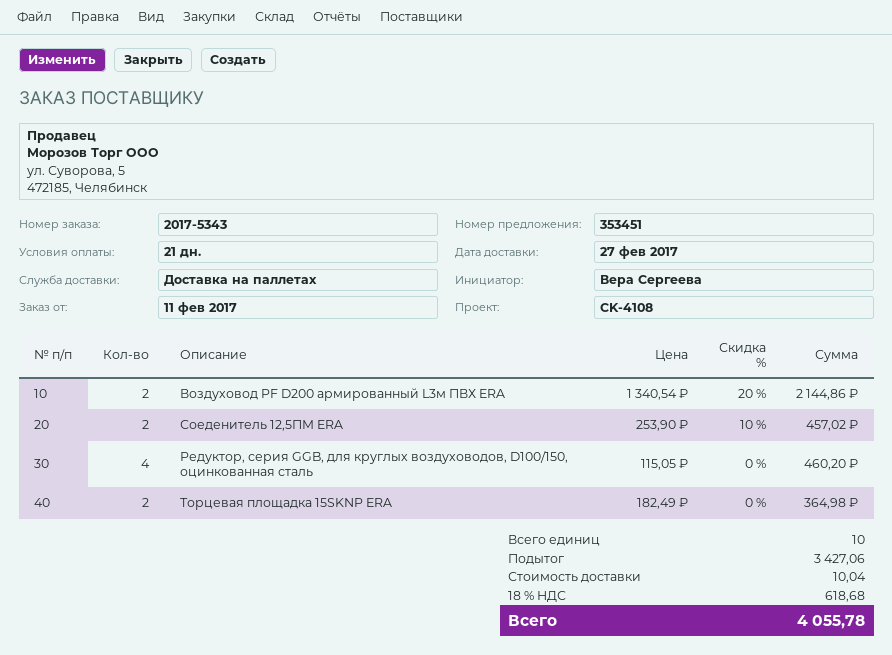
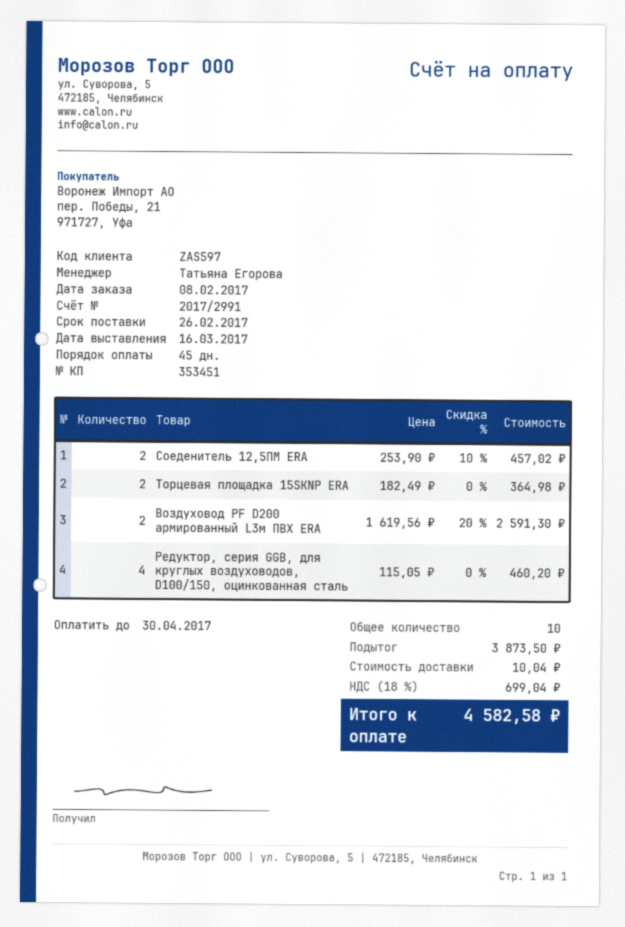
order date: 2017-02-11 -> 2017-02-08
delivery date: 2017-02-27 -> 2017-02-26
payment terms: 21 days -> 45 days
Воздуховод PF D200 армированный L3м ПВХ ERA: 2 x 1340.54 - 20% = 2144.86 -> 2 x 1619.56 - 20% = 2591.30
subtotal: 3427.06 -> 3873.50
tax: 18% = 618.68 -> 18% = 699.04
total: 4055.78 -> 4582.58

